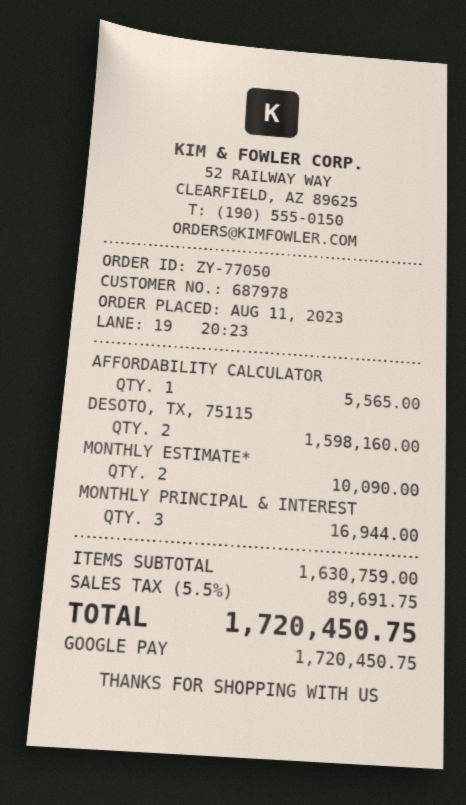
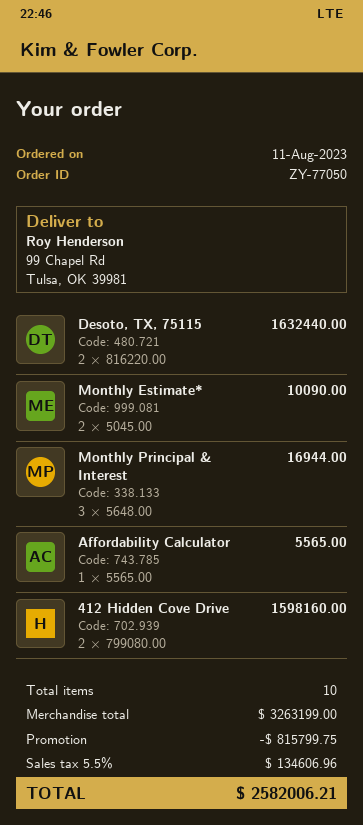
DESOTO, TX, 75115: 2 for 1598160.00 -> 2 for 1632440.00
412 Hidden Cove Drive: none -> 2 for 1598160.00
subtotal: 1630759.00 -> 3263199.00
discount: none -> 815799.75
tax: 5.5% = 89691.75 -> 5.5% = 134606.96
total: 1720450.75 -> 2582006.21

